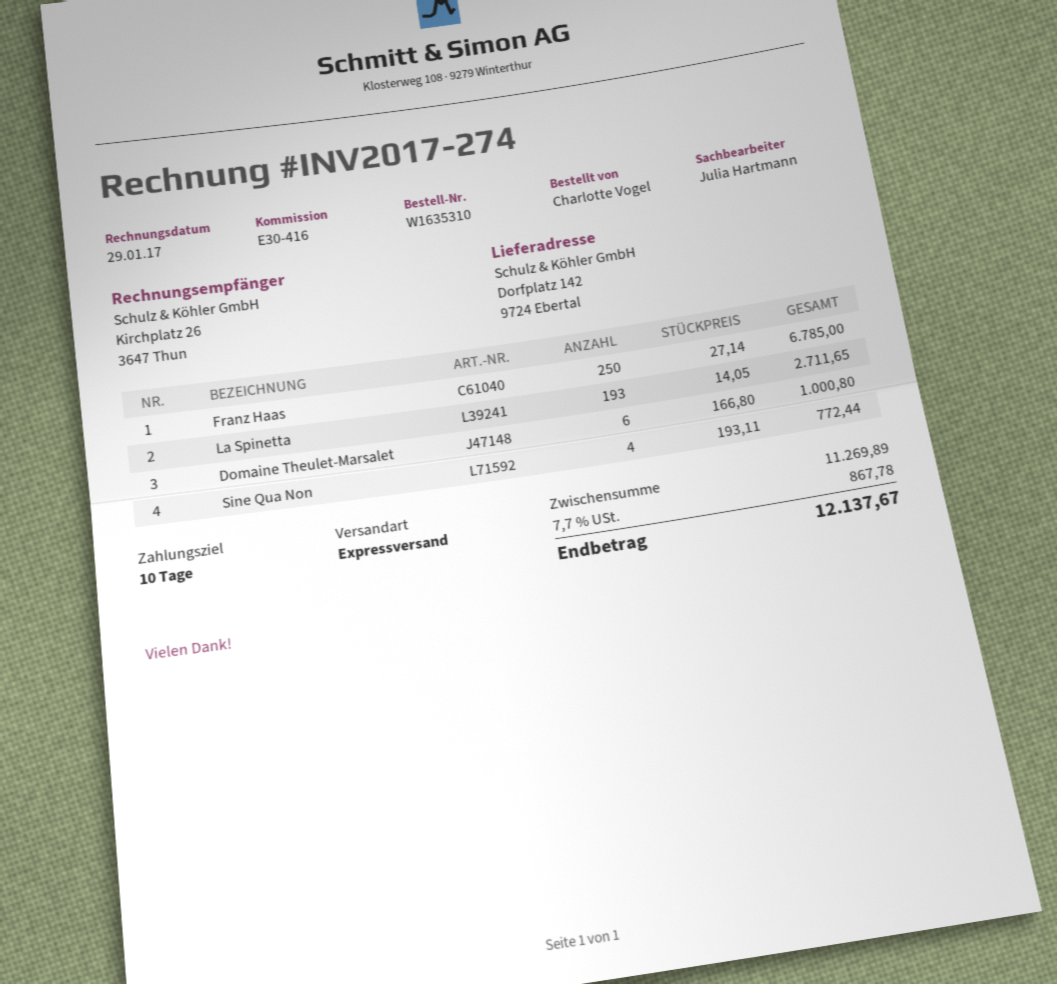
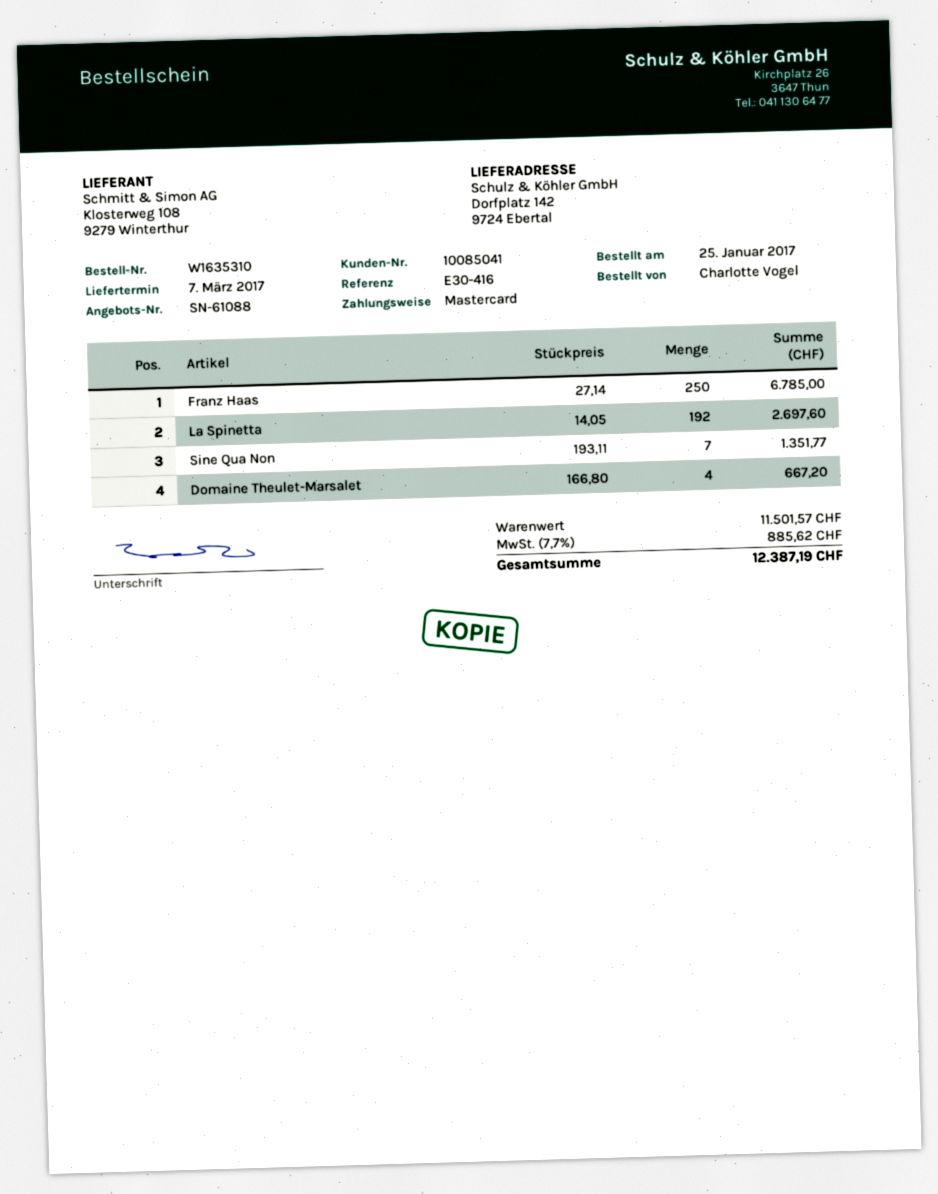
La Spinetta: 193 x 14.05 = 2711.65 -> 192 x 14.05 = 2697.60
Domaine Theulet-Marsalet: 6 x 166.80 = 1000.80 -> 4 x 166.80 = 667.20
Sine Qua Non: 4 x 193.11 = 772.44 -> 7 x 193.11 = 1351.77
subtotal: 11269.89 -> 11501.57
tax: 7.7% = 867.78 -> 7.7% = 885.62
total: 12137.67 -> 12387.19

